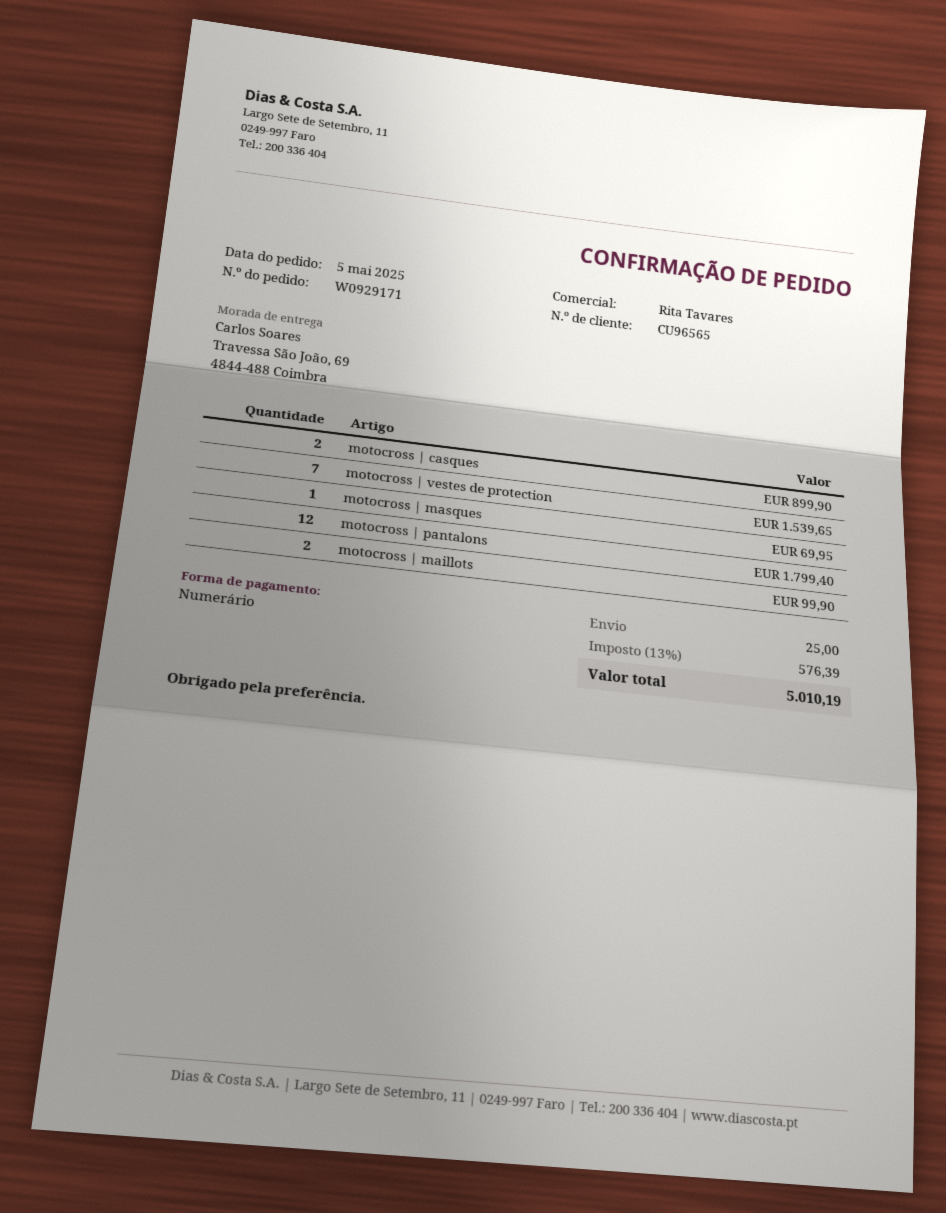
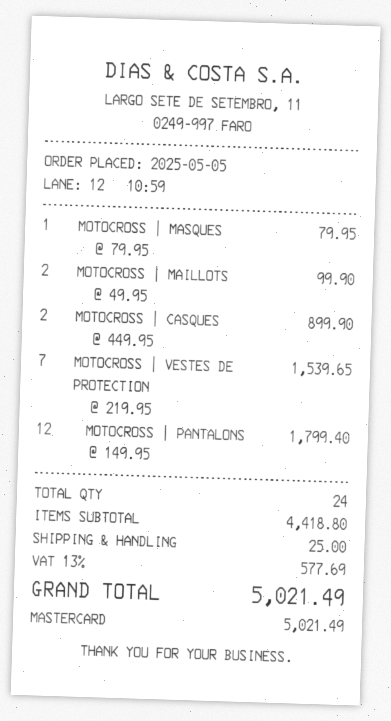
payment method: cash -> Mastercard
motocross | masques: 1 for 69.95 -> 1 for 79.95
tax: 13% = 576.39 -> 13% = 577.69
total: 5010.19 -> 5021.49

